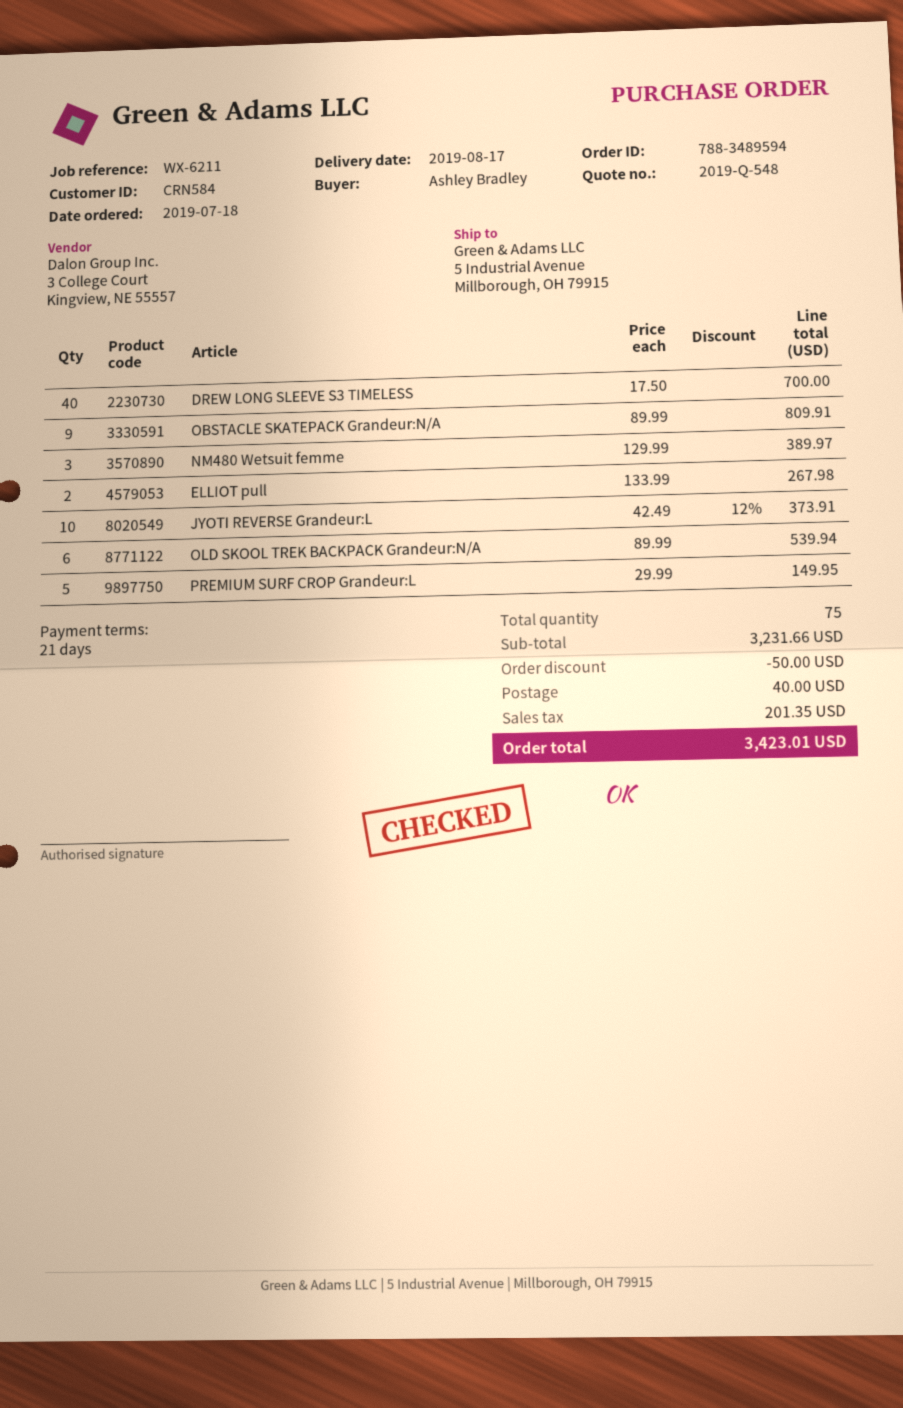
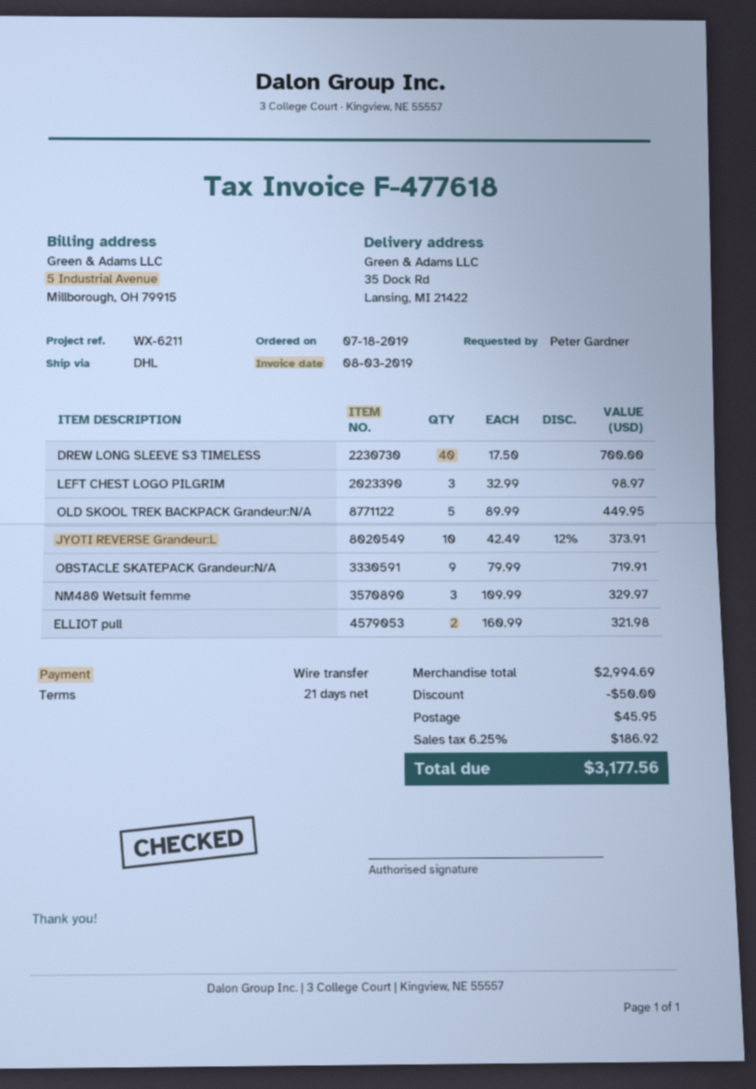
ordered by: Ashley Bradley -> Peter Gardner
ship to: 5 Industrial Avenue, Millborough, OH 79915 -> 35 Dock Rd, Lansing, MI 21422
OBSTACLE SKATEPACK Grandeur:N/A: 9 x 89.99 = 809.91 -> 9 x 79.99 = 719.91
NM480 Wetsuit femme: 3 x 129.99 = 389.97 -> 3 x 109.99 = 329.97
ELLIOT pull: 2 x 133.99 = 267.98 -> 2 x 160.99 = 321.98
OLD SKOOL TREK BACKPACK Grandeur:N/A: 6 x 89.99 = 539.94 -> 5 x 89.99 = 449.95
PREMIUM SURF CROP Grandeur:L: 5 x 29.99 = 149.95 -> none
LEFT CHEST LOGO PILGRIM: none -> 3 x 32.99 = 98.97
subtotal: 3231.66 -> 2994.69
shipping: 40.00 -> 45.95
tax: 201.35 -> 186.92
total: 3423.01 -> 3177.56

